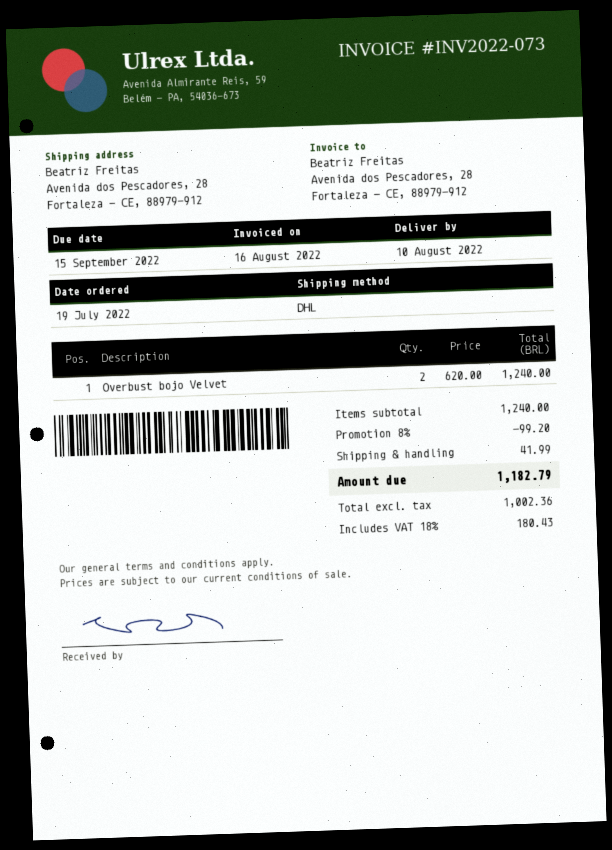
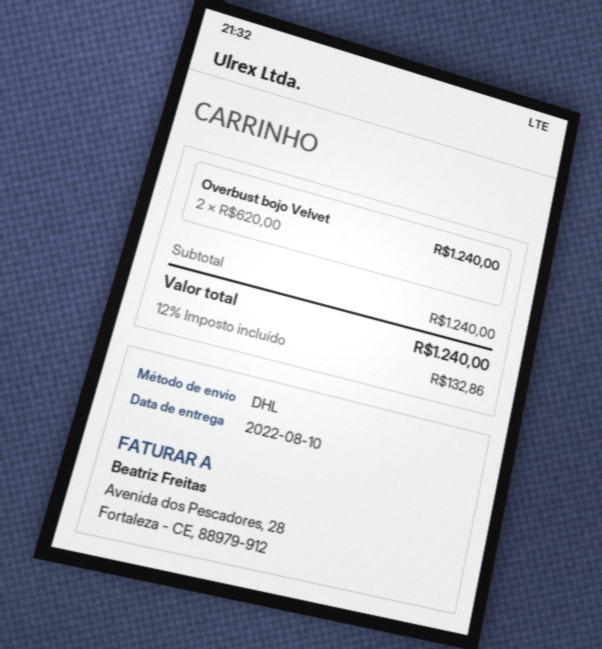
discount: 8% = 99.20 -> none
shipping: 41.99 -> none
tax: 18% = 180.43 -> 12% = 132.86
total: 1182.79 -> 1240.00

